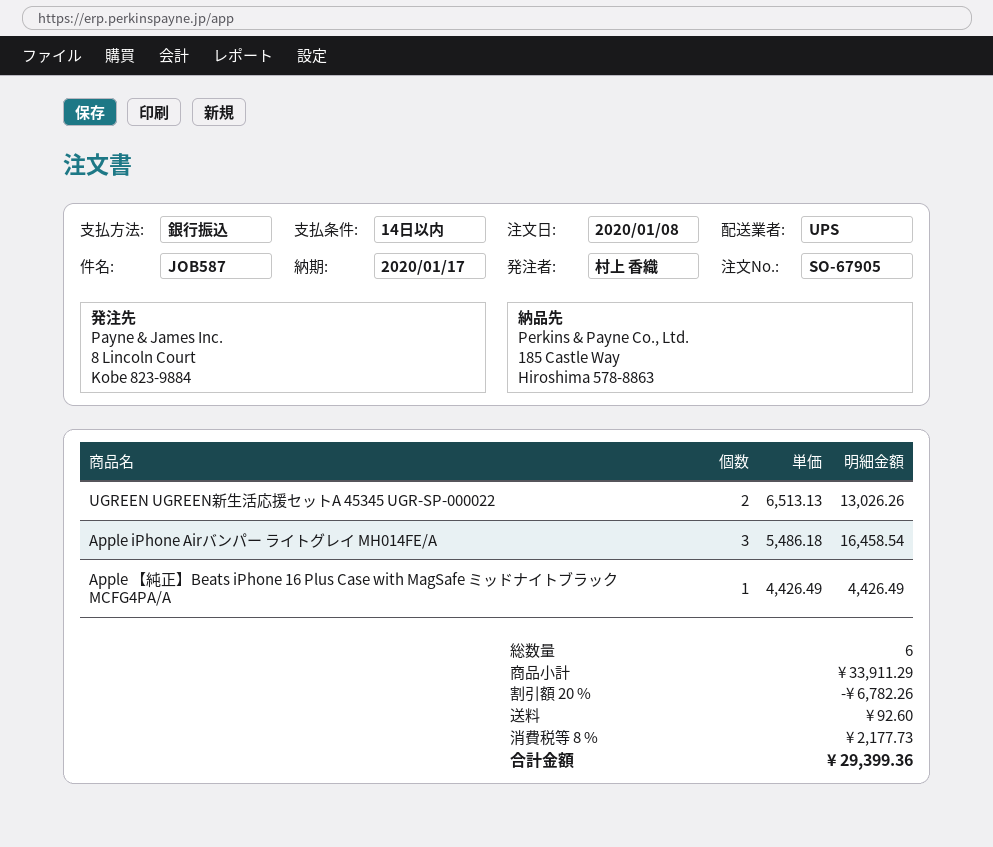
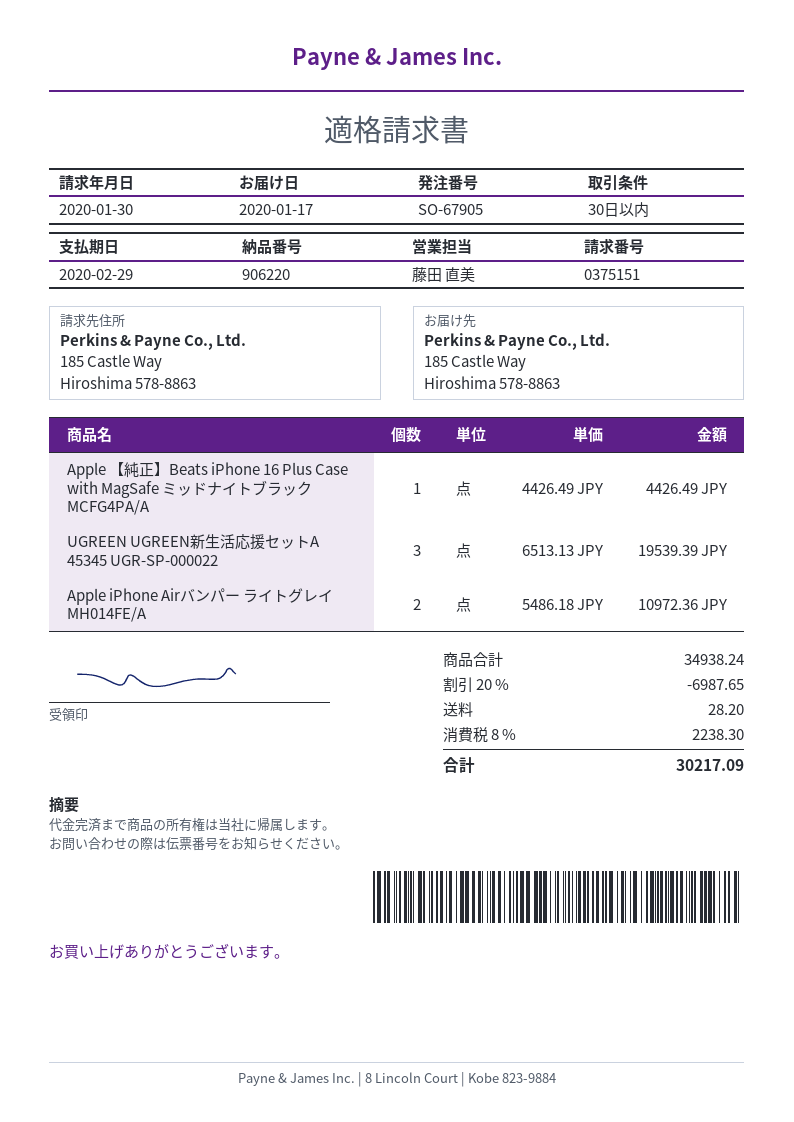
payment terms: 14 days -> 30 days
UGREEN UGREEN新生活応援セットA 45345 UGR-SP-000022: 2 x 6513.13 = 13026.26 -> 3 x 6513.13 = 19539.39
Apple iPhone Airバンパー ライトグレイ MH014FE/A: 3 x 5486.18 = 16458.54 -> 2 x 5486.18 = 10972.36
subtotal: 33911.29 -> 34938.24
discount: 20% = 6782.26 -> 20% = 6987.65
shipping: 92.60 -> 28.20
tax: 8% = 2177.73 -> 8% = 2238.30
total: 29399.36 -> 30217.09

